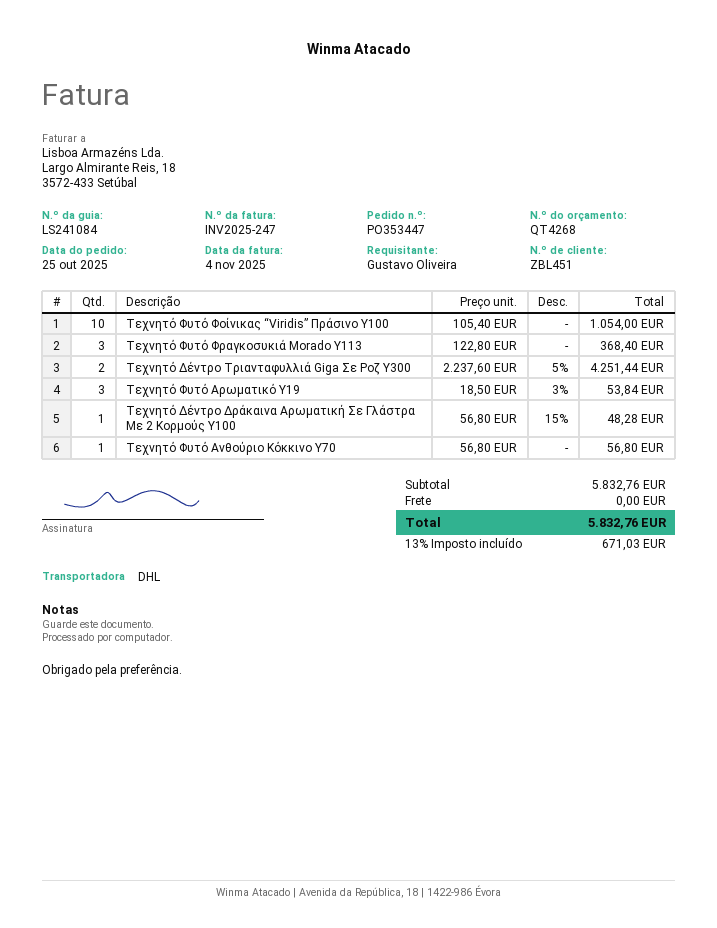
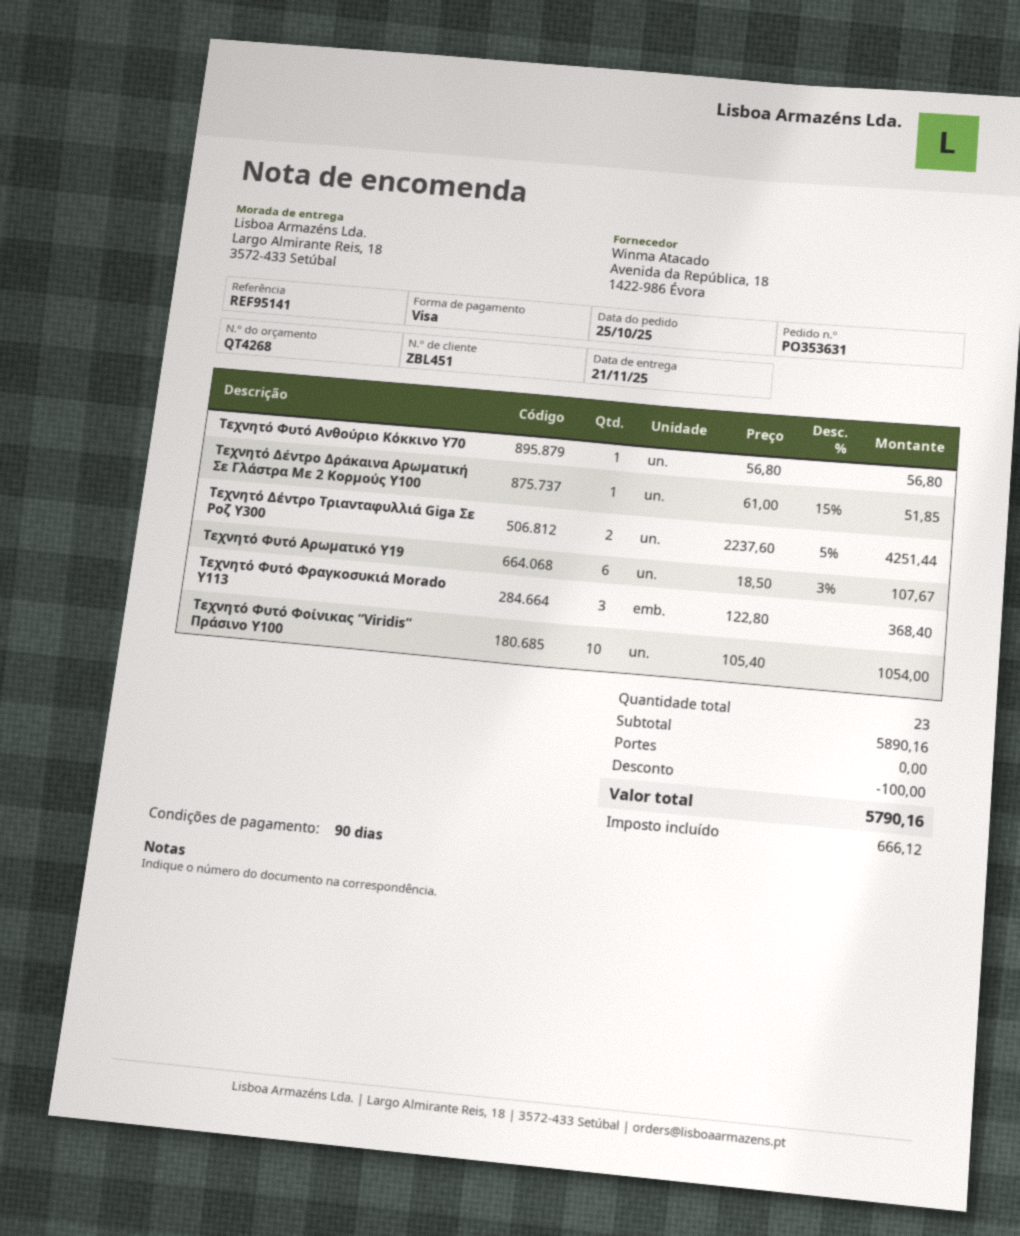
order number: PO353447 -> PO353631
Τεχνητό Φυτό Αρωματικό Υ19: 3 x 18.50 - 3% = 53.84 -> 6 x 18.50 - 3% = 107.67
Τεχνητό Δέντρο Δράκαινα Αρωματική Σε Γλάστρα Με 2 Κορμούς Υ100: 1 x 56.80 - 15% = 48.28 -> 1 x 61.00 - 15% = 51.85
subtotal: 5832.76 -> 5890.16
discount: none -> 100.00
tax: 671.03 -> 666.12
total: 5832.76 -> 5790.16

